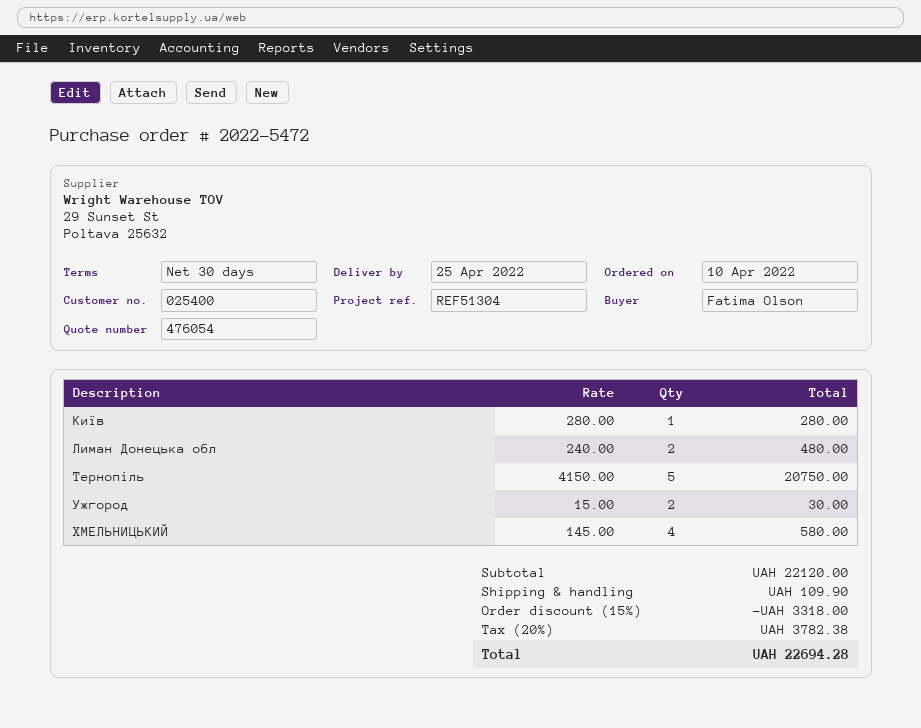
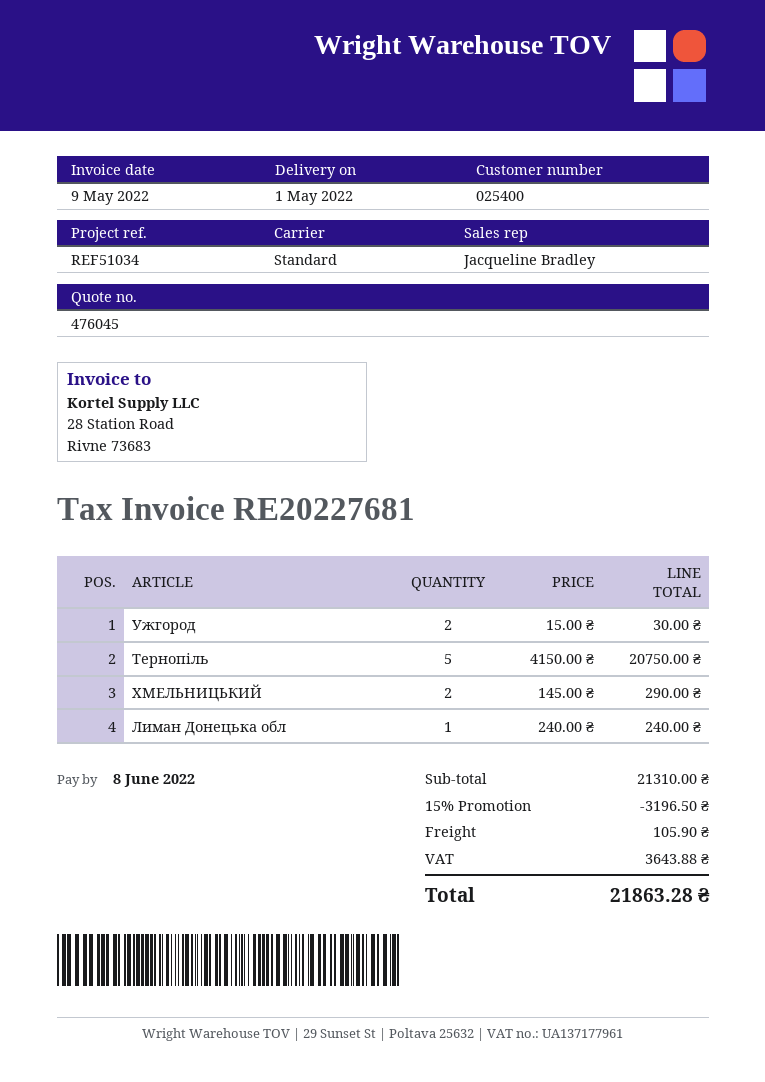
quote number: 476054 -> 476045
delivery date: 2022-04-25 -> 2022-05-01
reference: REF51304 -> REF51034
Київ: 1 x 280.00 = 280.00 -> none
Лиман Донецька обл: 2 x 240.00 = 480.00 -> 1 x 240.00 = 240.00
ХМЕЛЬНИЦЬКИЙ: 4 x 145.00 = 580.00 -> 2 x 145.00 = 290.00
subtotal: 22120.00 -> 21310.00
discount: 15% = 3318.00 -> 15% = 3196.50
shipping: 109.90 -> 105.90
tax: 3782.38 -> 3643.88
total: 22694.28 -> 21863.28

